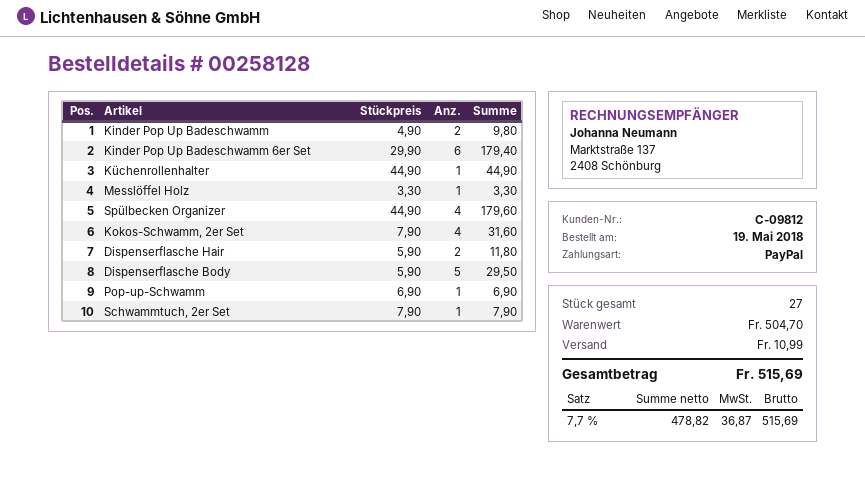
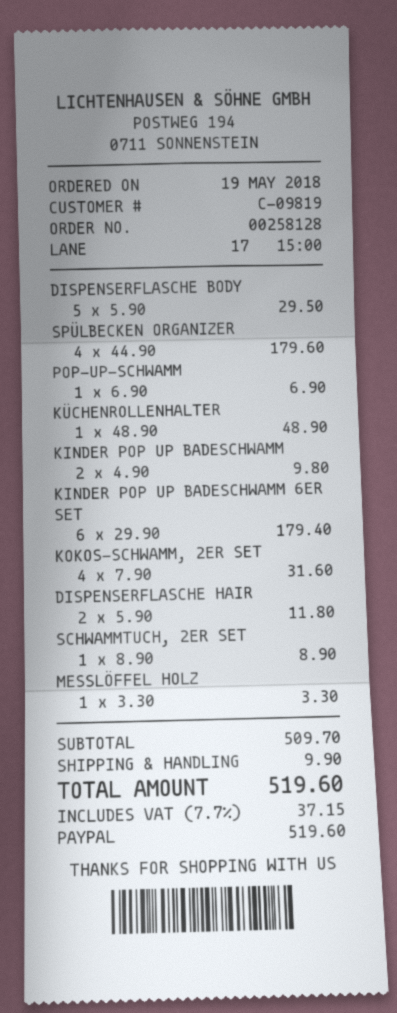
customer number: C-09812 -> C-09819
Küchenrollenhalter: 1 x 44.90 = 44.90 -> 1 x 48.90 = 48.90
Schwammtuch, 2er Set: 1 x 7.90 = 7.90 -> 1 x 8.90 = 8.90
subtotal: 504.70 -> 509.70
shipping: 10.99 -> 9.90
tax: 7.7% = 36.87 -> 7.7% = 37.15
total: 515.69 -> 519.60

